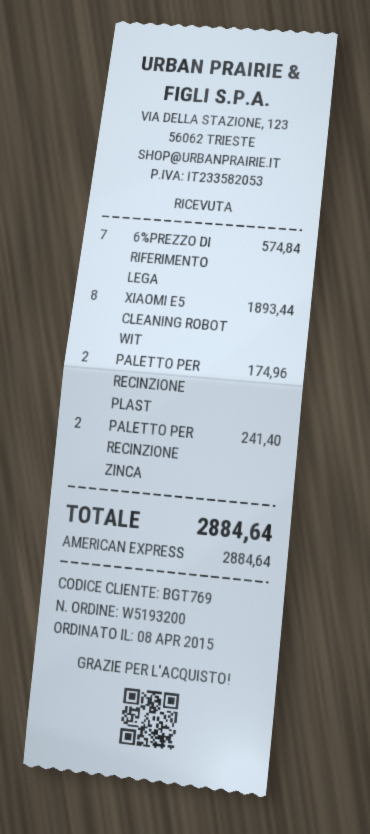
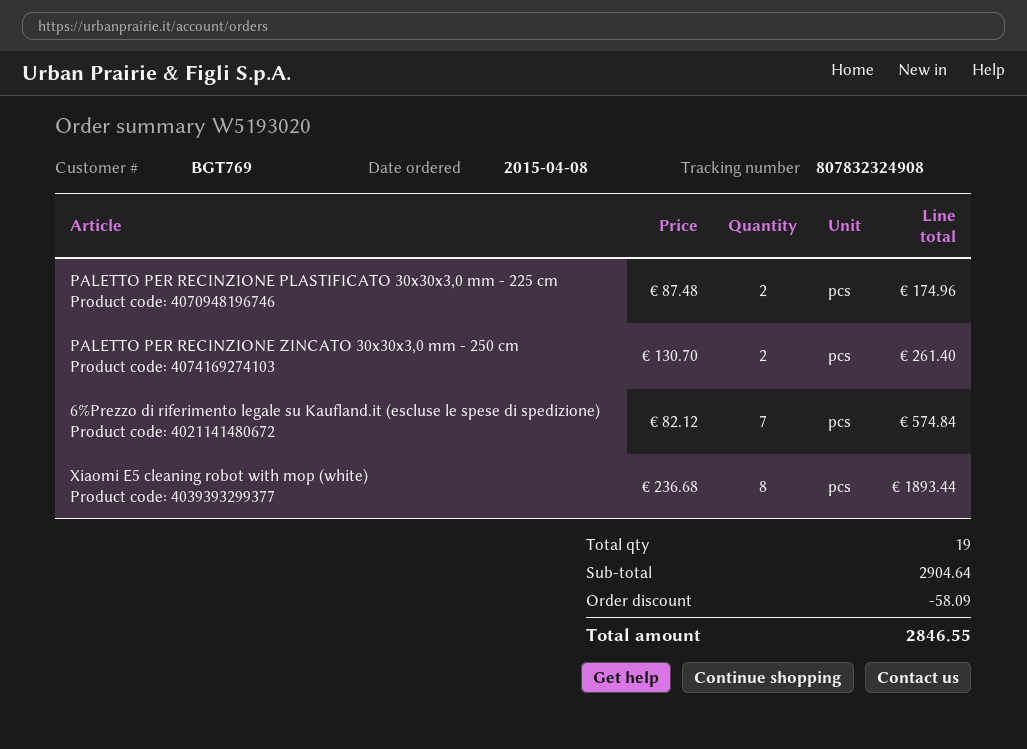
order number: W5193200 -> W5193020
PALETTO PER RECINZIONE ZINCA: 2 for 241.40 -> 2 for 261.40
discount: none -> 58.09
total: 2884.64 -> 2846.55

